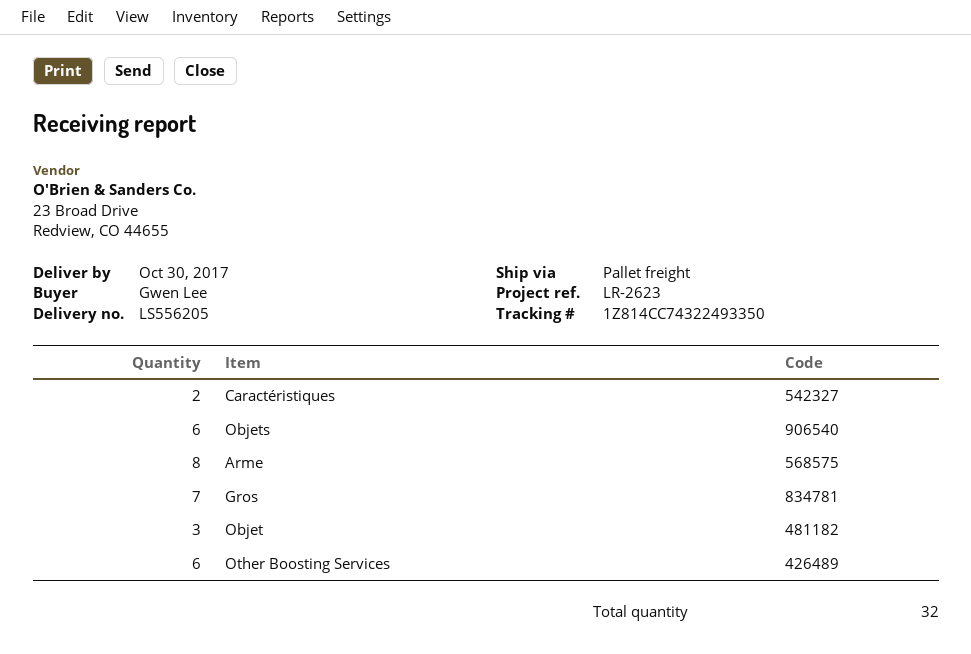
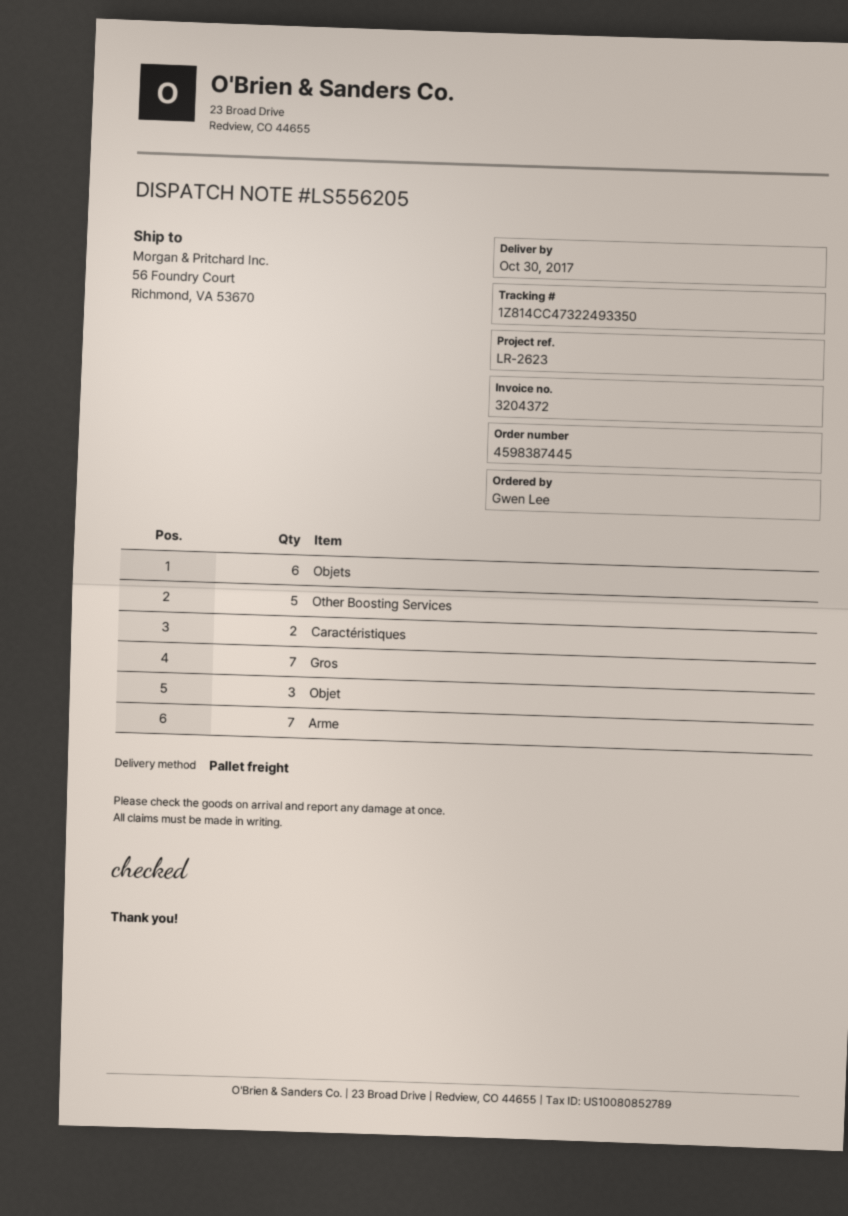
tracking number: 1Z814CC74322493350 -> 1Z814CC47322493350
Arme: 8 -> 7
Other Boosting Services: 6 -> 5

